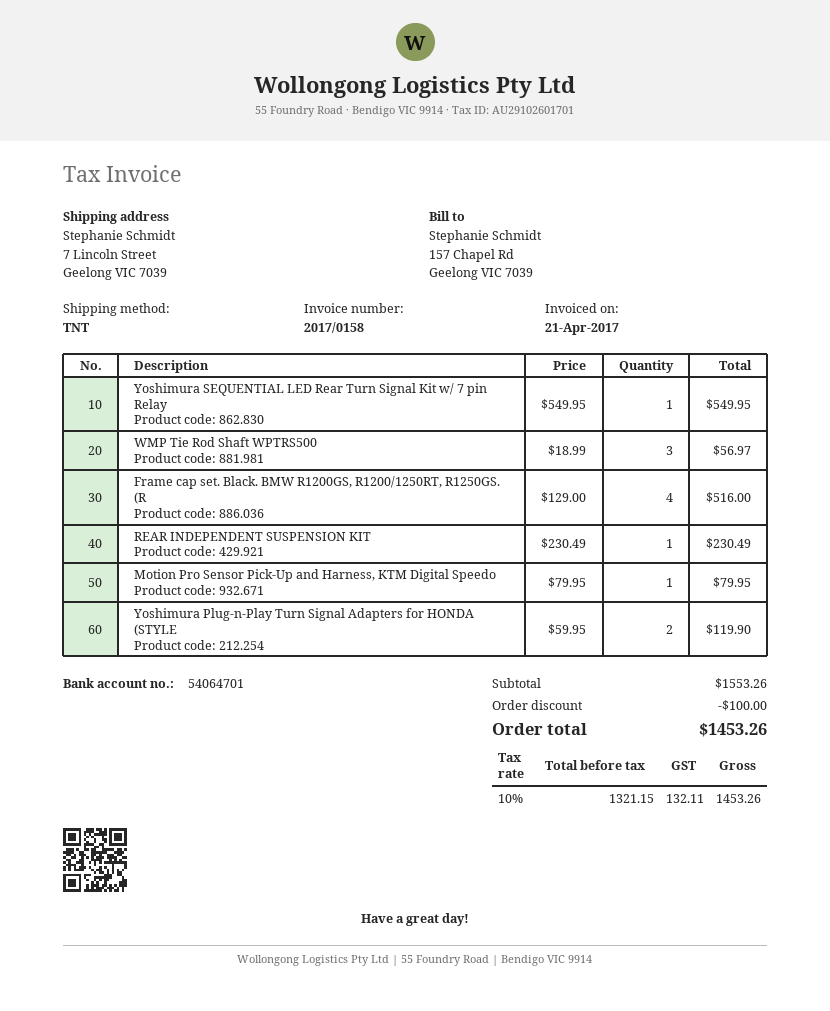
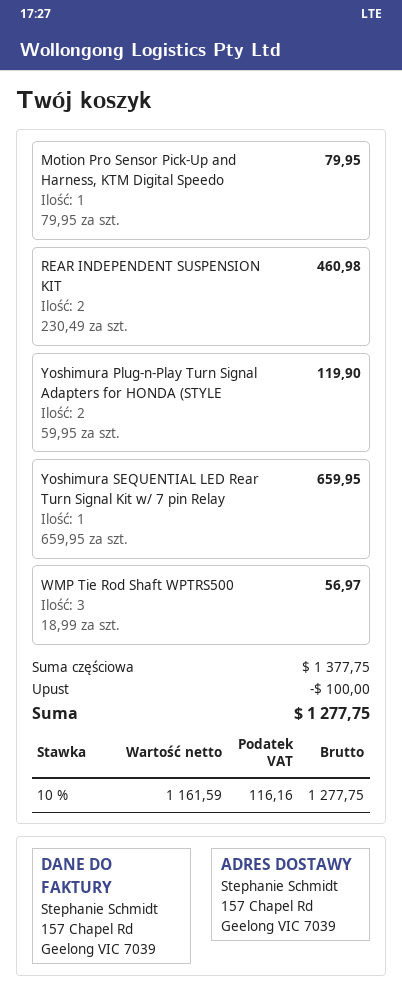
ship to: 7 Lincoln Street, Geelong VIC 7039 -> 157 Chapel Rd, Geelong VIC 7039
Yoshimura SEQUENTIAL LED Rear Turn Signal Kit w/ 7 pin Relay: 1 x 549.95 = 549.95 -> 1 x 659.95 = 659.95
Frame cap set. Black. BMW R1200GS, R1200/1250RT, R1250GS. (R: 4 x 129.00 = 516.00 -> none
REAR INDEPENDENT SUSPENSION KIT: 1 x 230.49 = 230.49 -> 2 x 230.49 = 460.98
subtotal: 1553.26 -> 1377.75
net: 1321.15 -> 1161.59
tax: 10% = 132.11 -> 10% = 116.16
total: 1453.26 -> 1277.75

